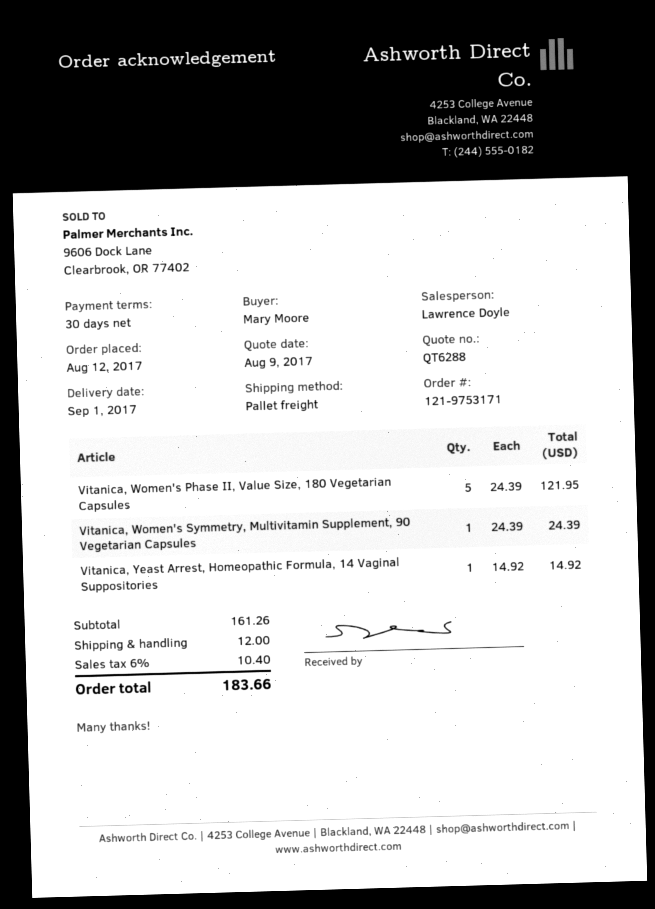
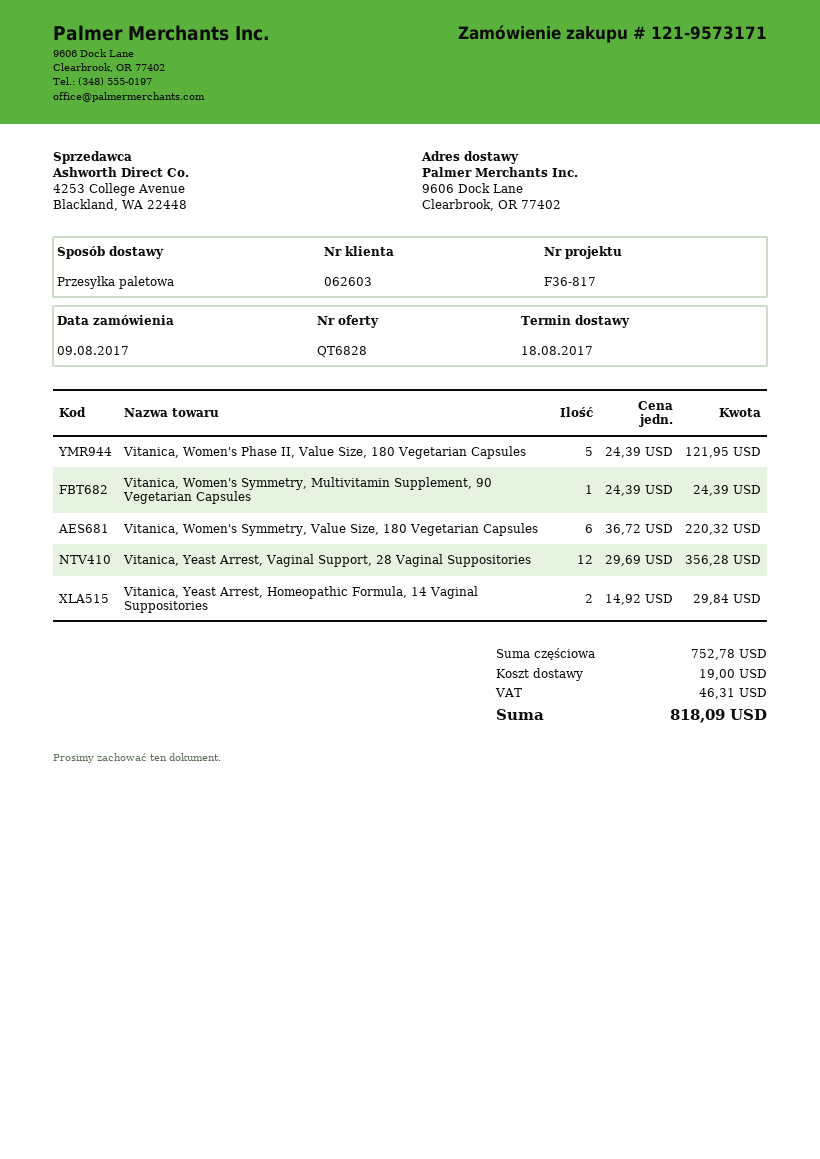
quote number: QT6288 -> QT6828
order number: 121-9753171 -> 121-9573171
order date: 2017-08-12 -> 2017-08-09
delivery date: 2017-09-01 -> 2017-08-18
Vitanica, Yeast Arrest, Homeopathic Formula, 14 Vaginal Suppositories: 1 x 14.92 = 14.92 -> 2 x 14.92 = 29.84
Vitanica, Women's Symmetry, Value Size, 180 Vegetarian Capsules: none -> 6 x 36.72 = 220.32
Vitanica, Yeast Arrest, Vaginal Support, 28 Vaginal Suppositories: none -> 12 x 29.69 = 356.28
subtotal: 161.26 -> 752.78
shipping: 12.00 -> 19.00
tax: 10.40 -> 46.31
total: 183.66 -> 818.09

